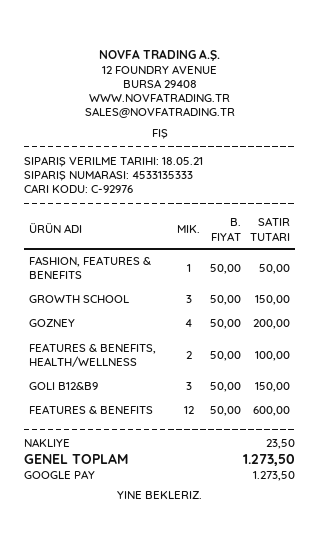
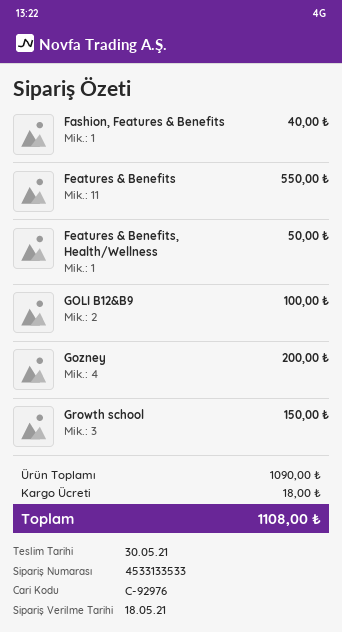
order number: 4533135333 -> 4533133533
FASHION, FEATURES & BENEFITS: 1 for 50.00 -> 1 for 40.00
FEATURES & BENEFITS, HEALTH/WELLNESS: 2 for 100.00 -> 1 for 50.00
GOLI B12&B9: 3 for 150.00 -> 2 for 100.00
FEATURES & BENEFITS: 12 for 600.00 -> 11 for 550.00
shipping: 23.50 -> 18.00
total: 1273.50 -> 1108.00

